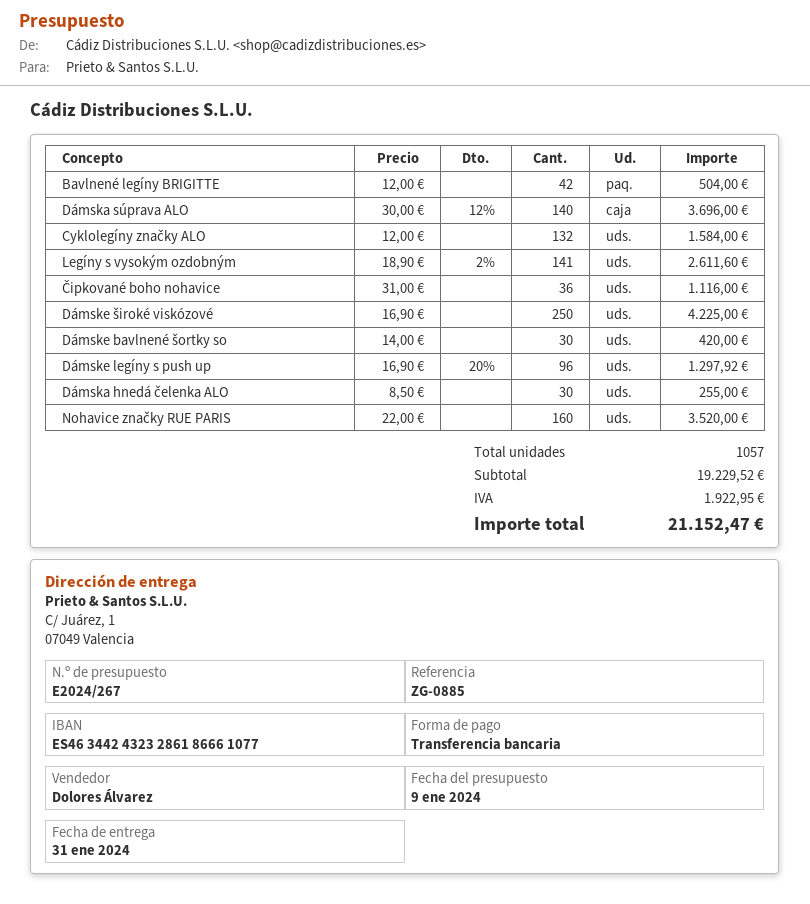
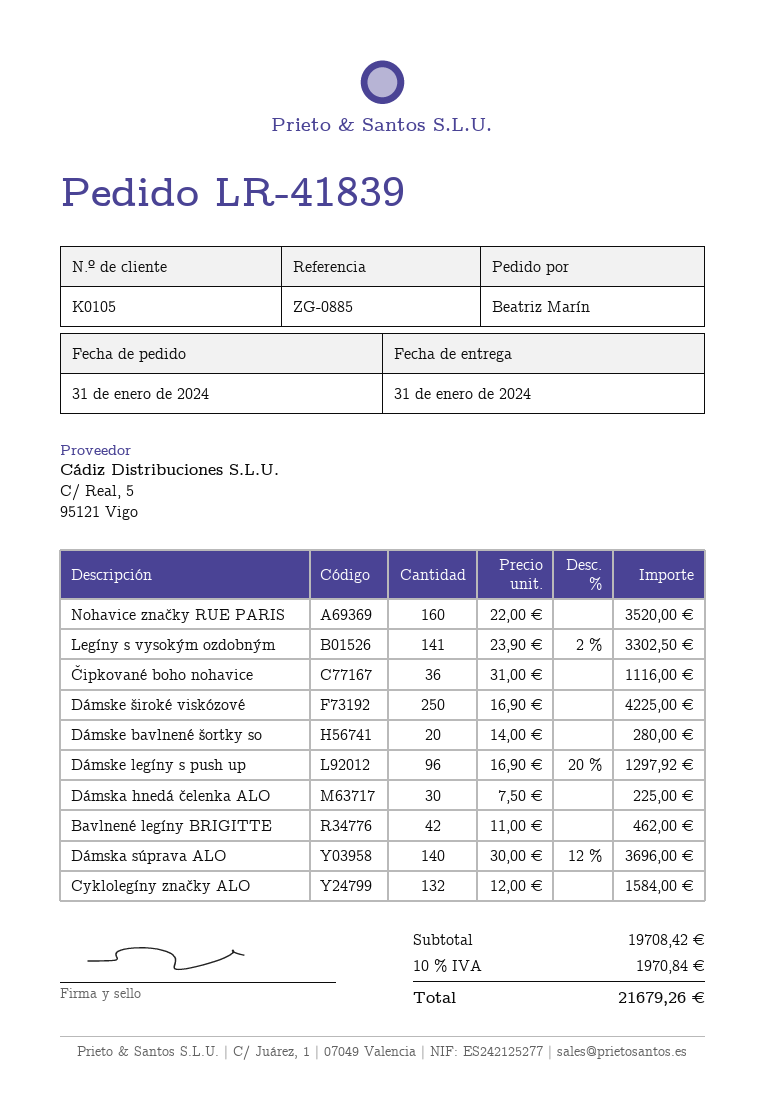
Bavlnené legíny BRIGITTE: 42 x 12.00 = 504.00 -> 42 x 11.00 = 462.00
Legíny s vysokým ozdobným: 141 x 18.90 - 2% = 2611.60 -> 141 x 23.90 - 2% = 3302.50
Dámske bavlnené šortky so: 30 x 14.00 = 420.00 -> 20 x 14.00 = 280.00
Dámska hnedá čelenka ALO: 30 x 8.50 = 255.00 -> 30 x 7.50 = 225.00
subtotal: 19229.52 -> 19708.42
tax: 1922.95 -> 1970.84
total: 21152.47 -> 21679.26

